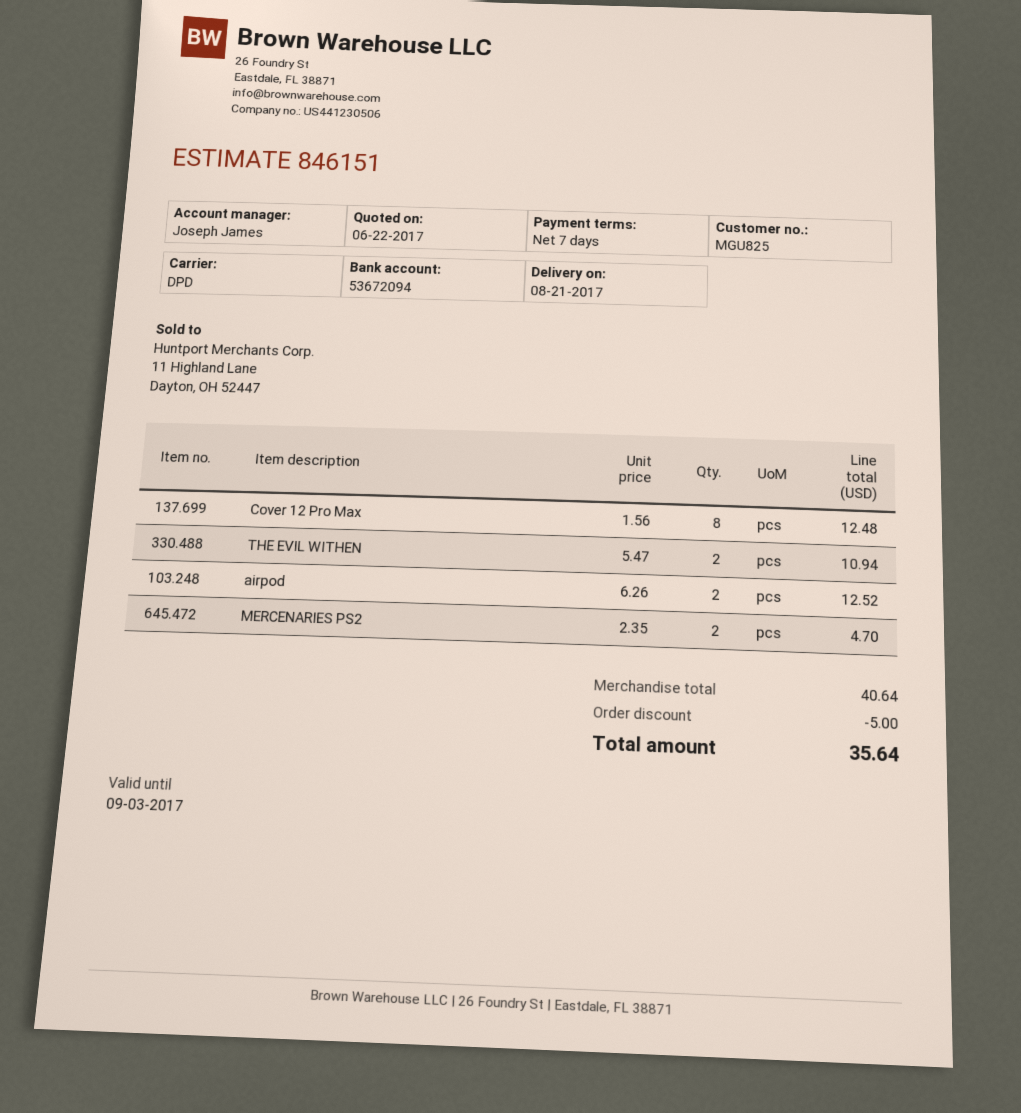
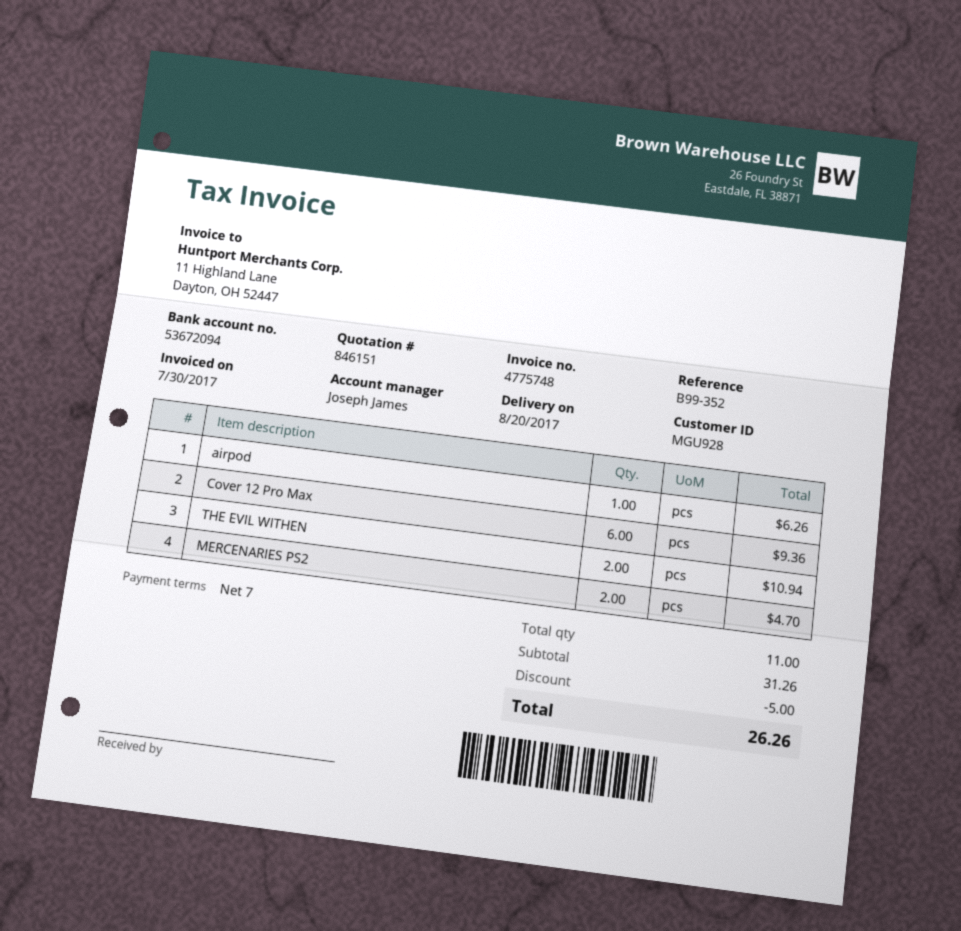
delivery date: 2017-08-21 -> 2017-08-20
customer number: MGU825 -> MGU928
Cover 12 Pro Max: 8 for 12.48 -> 6 for 9.36
airpod: 2 for 12.52 -> 1 for 6.26
subtotal: 40.64 -> 31.26
total: 35.64 -> 26.26

